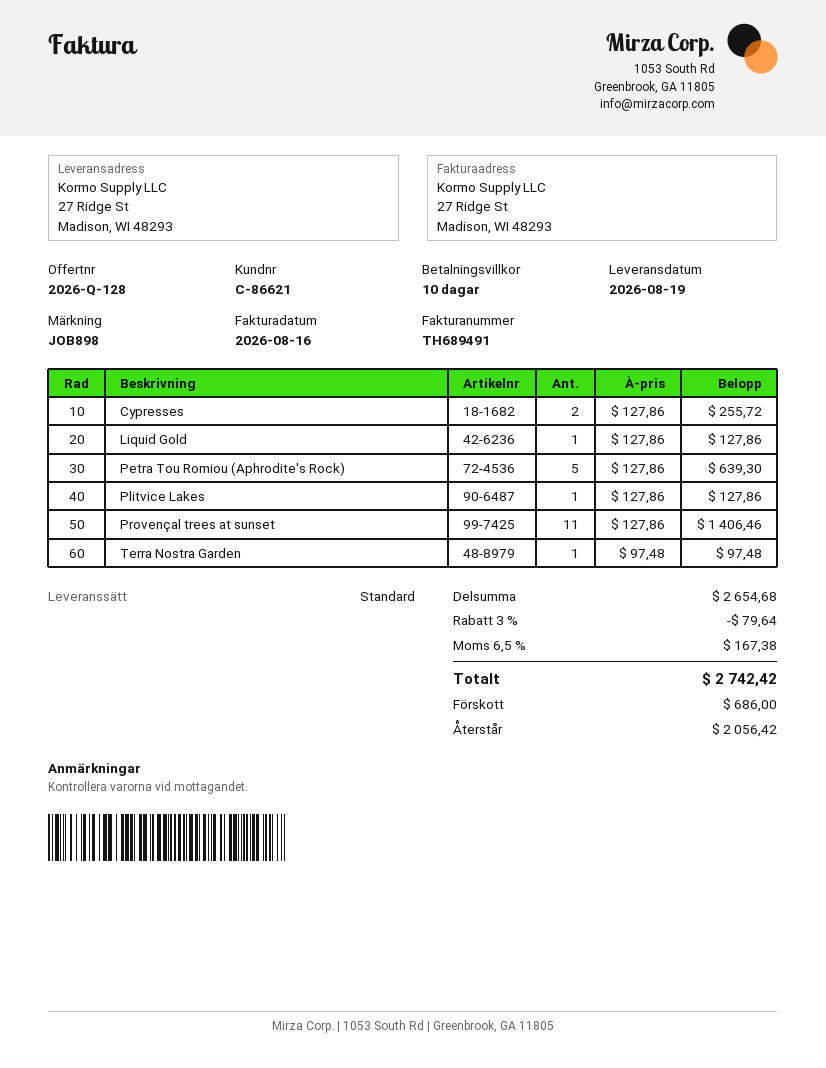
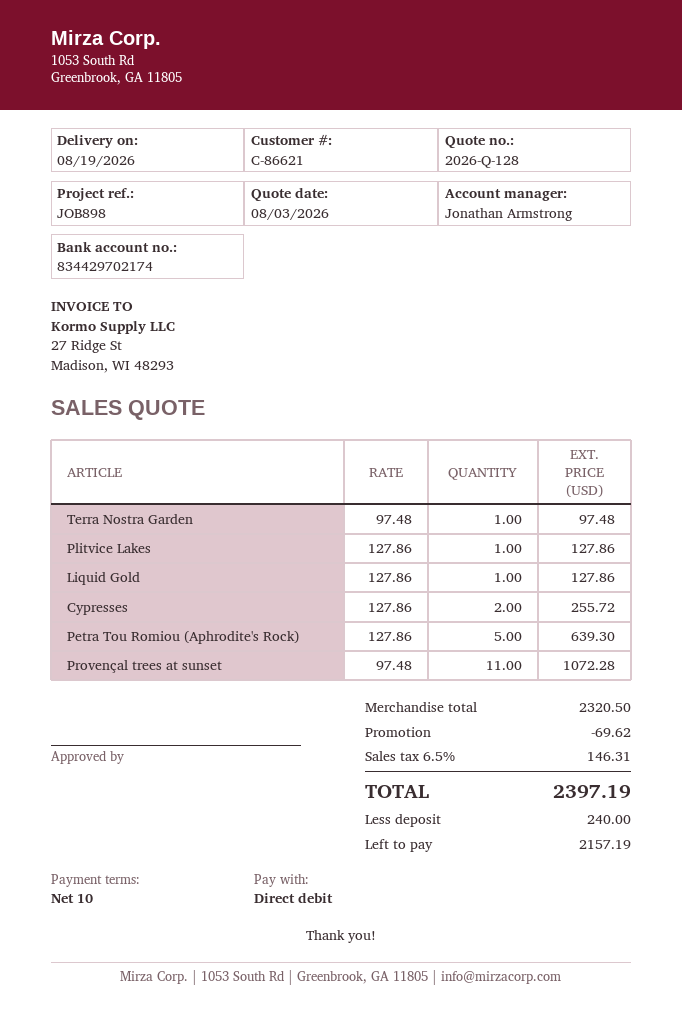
Provençal trees at sunset: 11 x 127.86 = 1406.46 -> 11 x 97.48 = 1072.28
subtotal: 2654.68 -> 2320.50
discount: 79.64 -> 69.62
tax: 6.5% = 167.38 -> 6.5% = 146.31
total: 2742.42 -> 2397.19
deposit: 686.00 -> 240.00
balance: 2056.42 -> 2157.19

